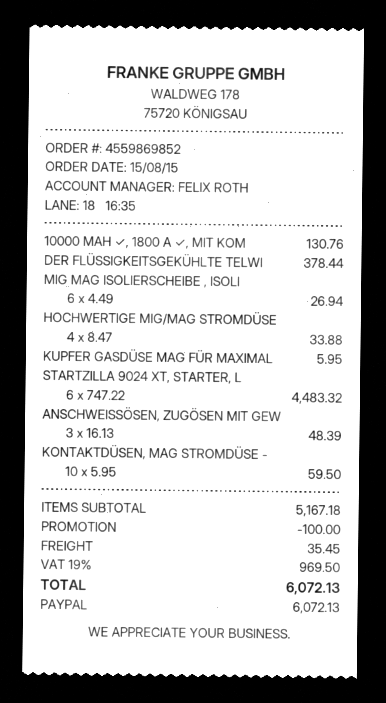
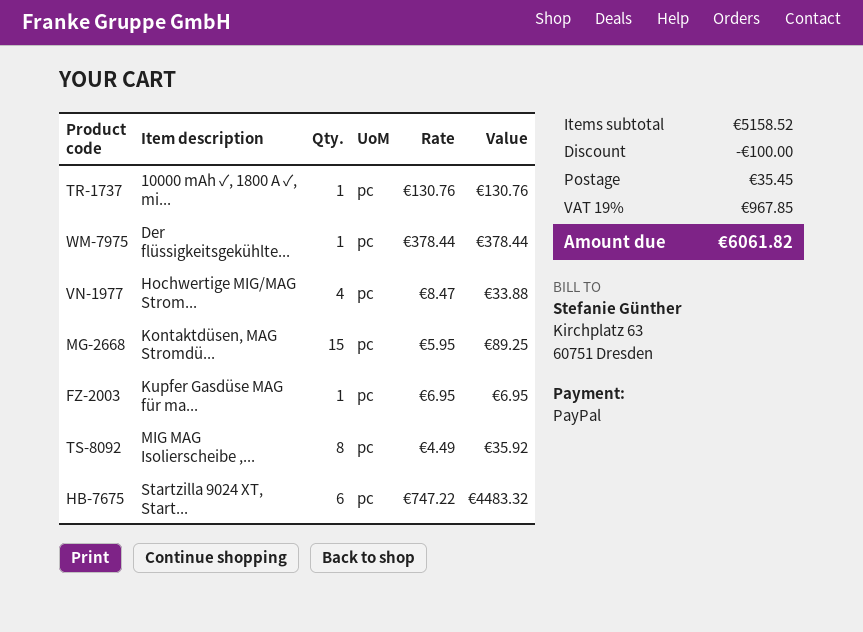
MIG MAG ISOLIERSCHEIBE , ISOLI: 6 x 4.49 = 26.94 -> 8 x 4.49 = 35.92
KUPFER GASDÜSE MAG FÜR MAXIMAL: 1 x 5.95 = 5.95 -> 1 x 6.95 = 6.95
ANSCHWEISSÖSEN, ZUGÖSEN MIT GEW: 3 x 16.13 = 48.39 -> none
KONTAKTDÜSEN, MAG STROMDÜSE -: 10 x 5.95 = 59.50 -> 15 x 5.95 = 89.25
subtotal: 5167.18 -> 5158.52
tax: 19% = 969.50 -> 19% = 967.85
total: 6072.13 -> 6061.82

